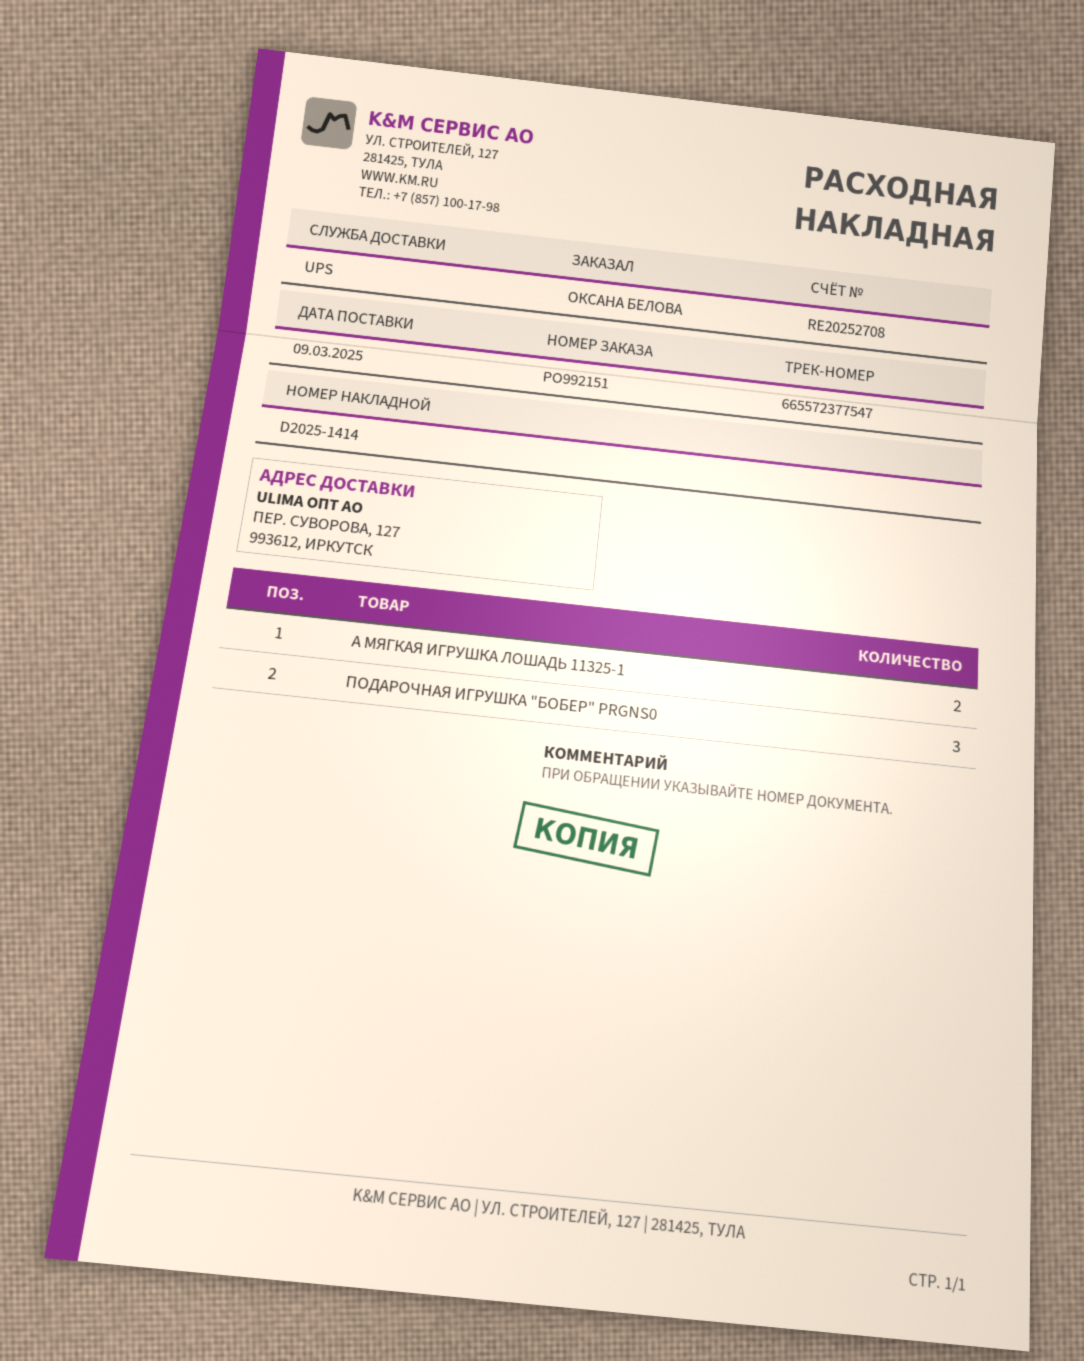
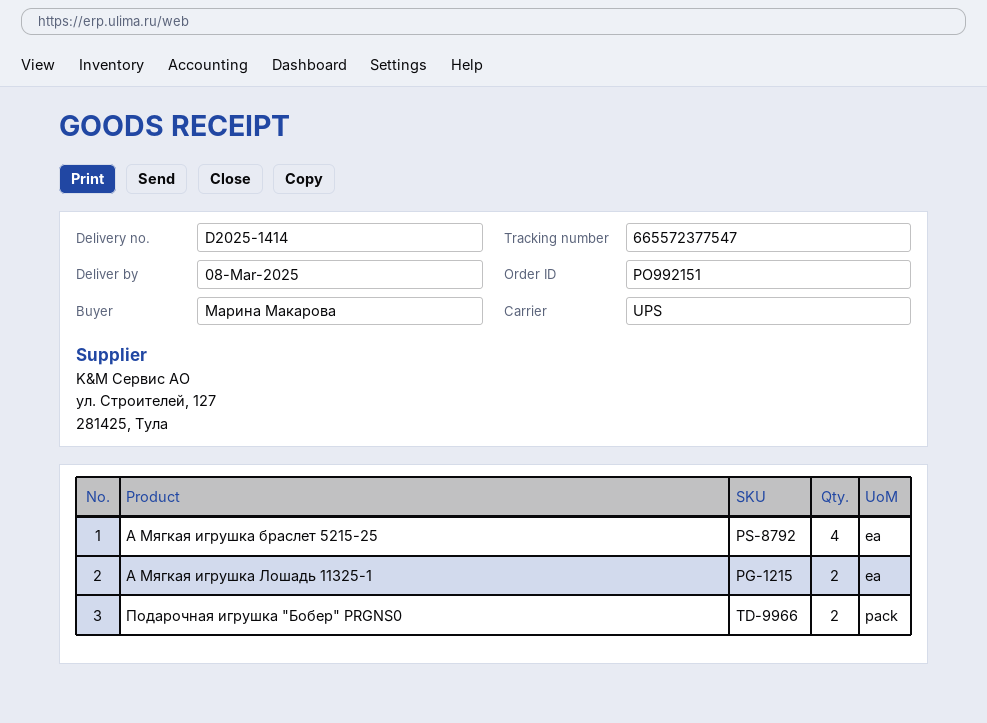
delivery date: 2025-03-09 -> 2025-03-08
ordered by: ОКСАНА БЕЛОВА -> Марина Макарова
ПОДАРОЧНАЯ ИГРУШКА "БОБЕР" PRGNS0: 3 -> 2
А Мягкая игрушка браслет 5215-25: none -> 4

